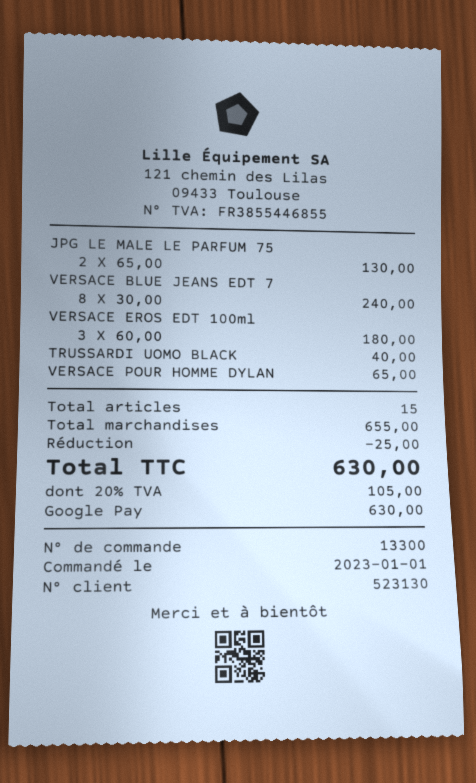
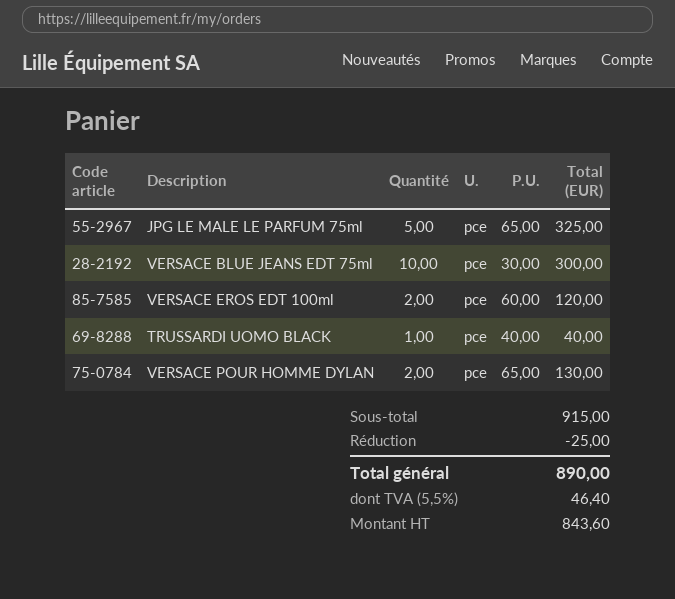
JPG LE MALE LE PARFUM 75: 2 x 65.00 = 130.00 -> 5 x 65.00 = 325.00
VERSACE BLUE JEANS EDT 7: 8 x 30.00 = 240.00 -> 10 x 30.00 = 300.00
VERSACE EROS EDT 100ml: 3 x 60.00 = 180.00 -> 2 x 60.00 = 120.00
VERSACE POUR HOMME DYLAN: 1 x 65.00 = 65.00 -> 2 x 65.00 = 130.00
subtotal: 655.00 -> 915.00
tax: 20% = 105.00 -> 5.5% = 46.40
total: 630.00 -> 890.00

